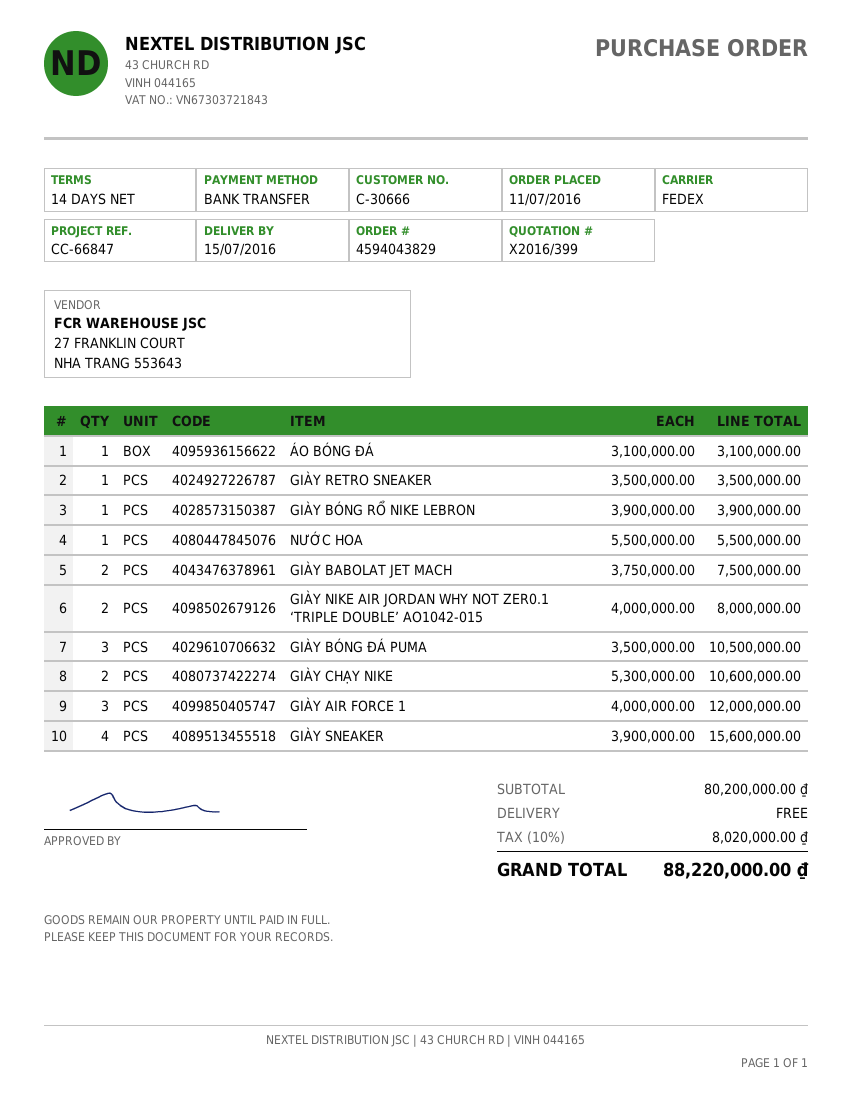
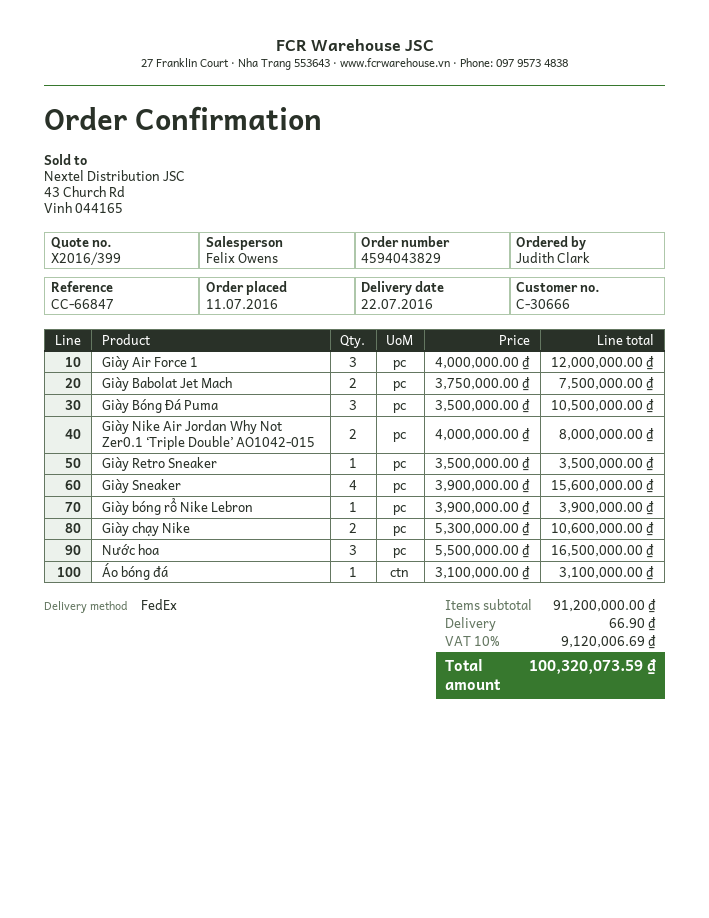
delivery date: 2016-07-15 -> 2016-07-22
NƯỚC HOA: 1 x 5500000.00 = 5500000.00 -> 3 x 5500000.00 = 16500000.00
subtotal: 80200000.00 -> 91200000.00
shipping: 0.00 -> 66.90
tax: 10% = 8020000.00 -> 10% = 9120006.69
total: 88220000.00 -> 100320073.59

